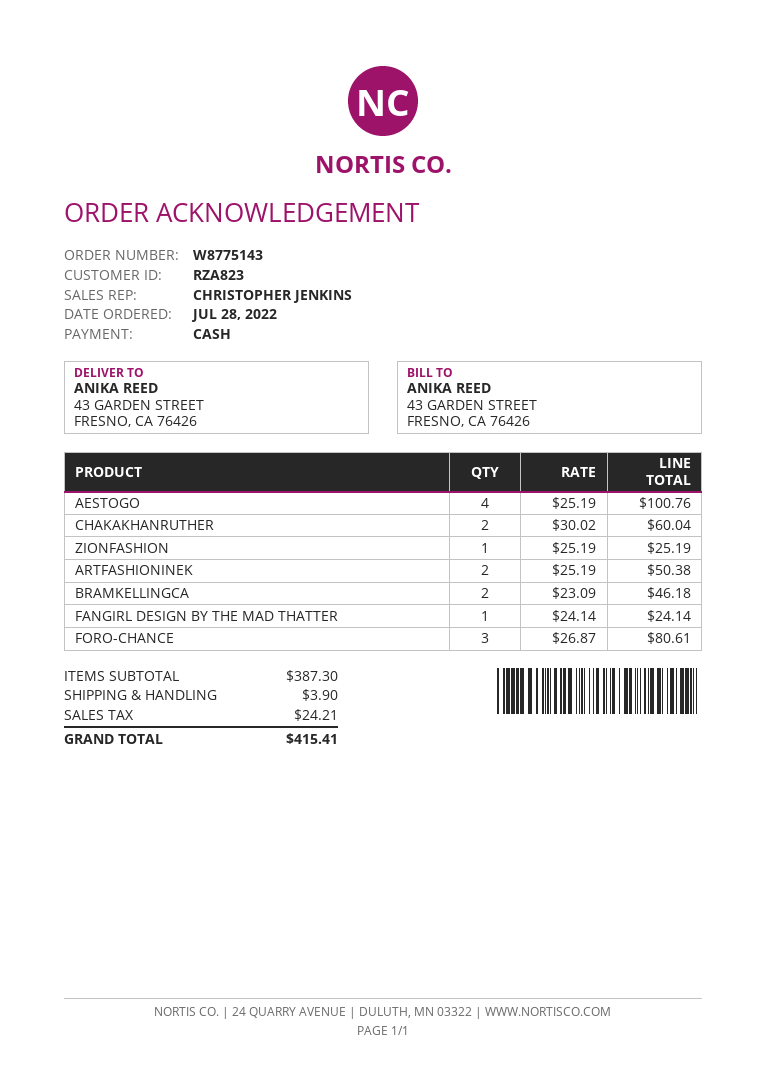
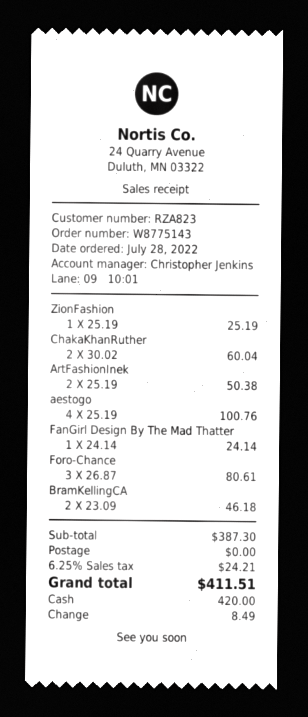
shipping: 3.90 -> 0.00
total: 415.41 -> 411.51

